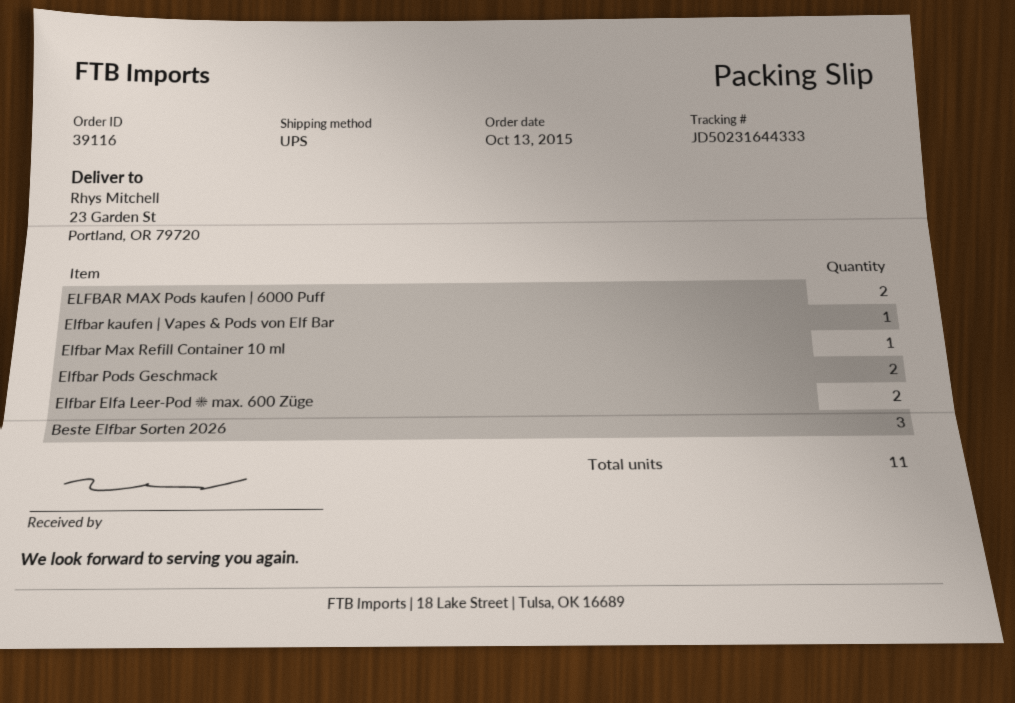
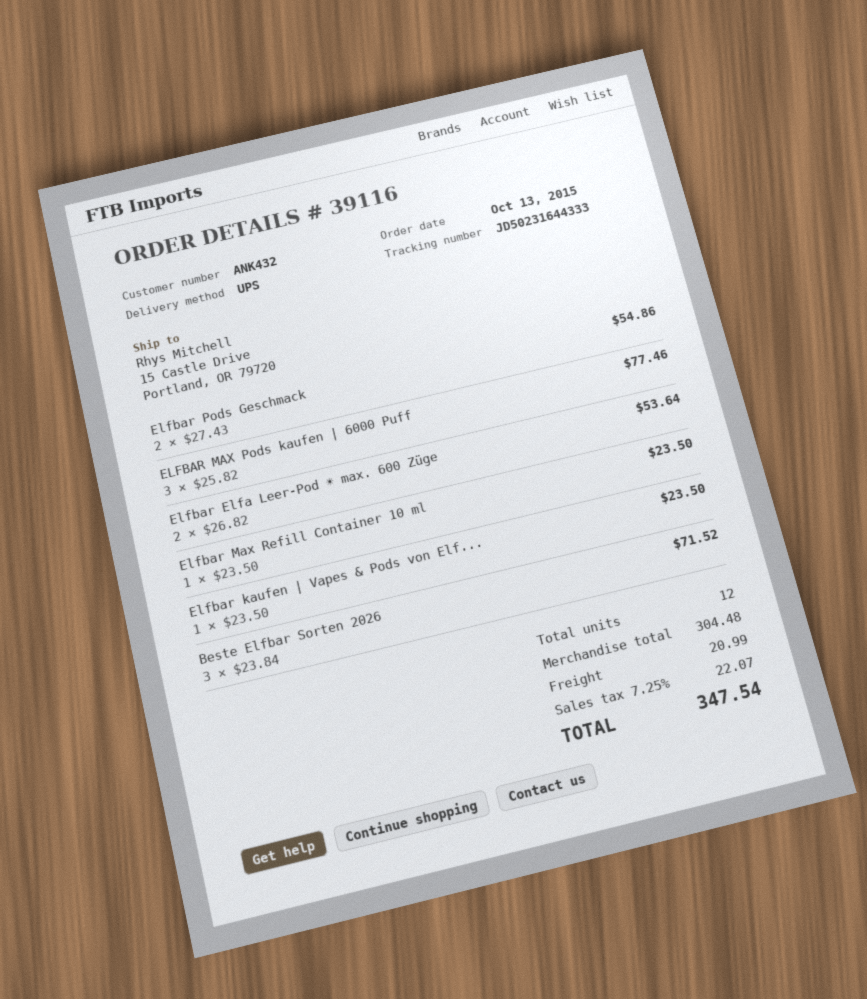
ship to: 23 Garden St, Portland, OR 79720 -> 15 Castle Drive, Portland, OR 79720
ELFBAR MAX Pods kaufen | 6000 Puff: 2 -> 3
total quantity: 11 -> 12

